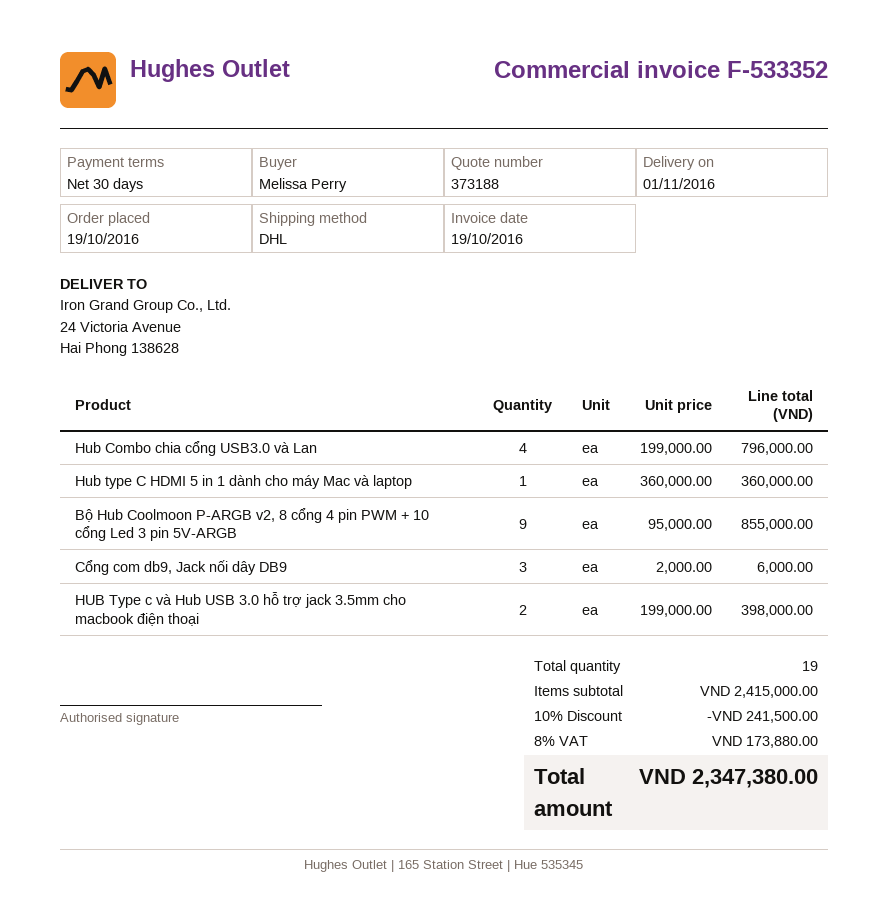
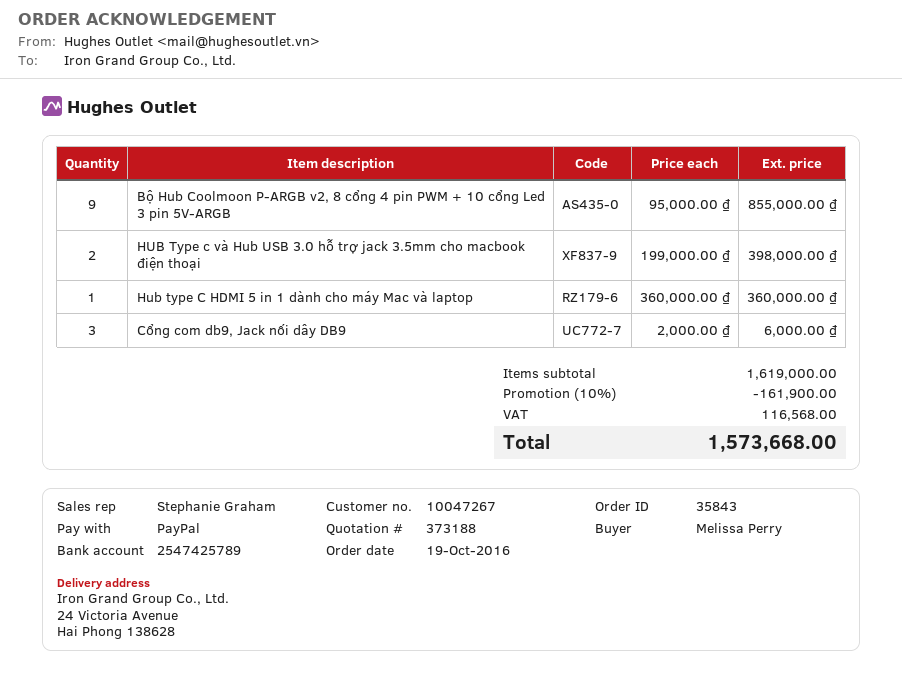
Hub Combo chia cổng USB3.0 và Lan: 4 x 199000.00 = 796000.00 -> none
subtotal: 2415000.00 -> 1619000.00
discount: 10% = 241500.00 -> 10% = 161900.00
tax: 173880.00 -> 116568.00
total: 2347380.00 -> 1573668.00

